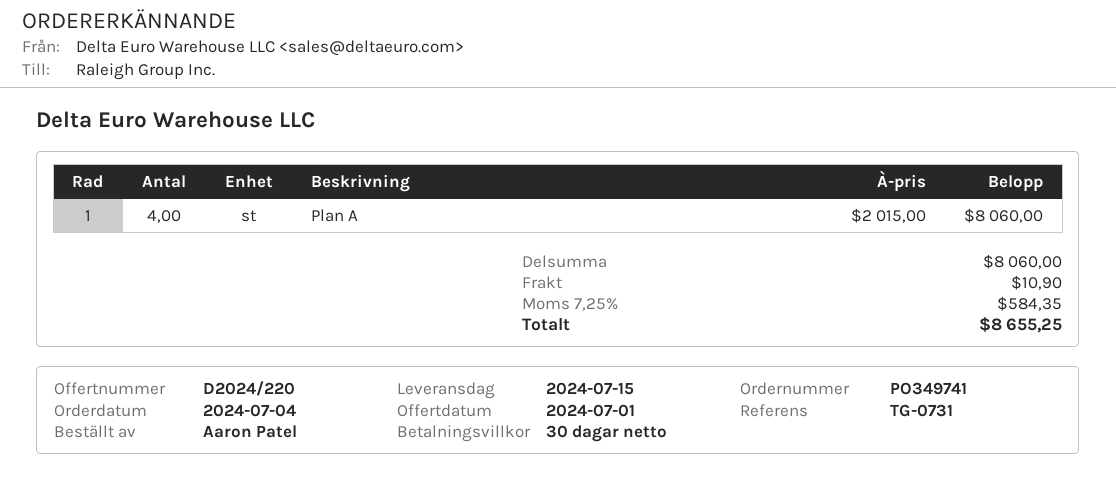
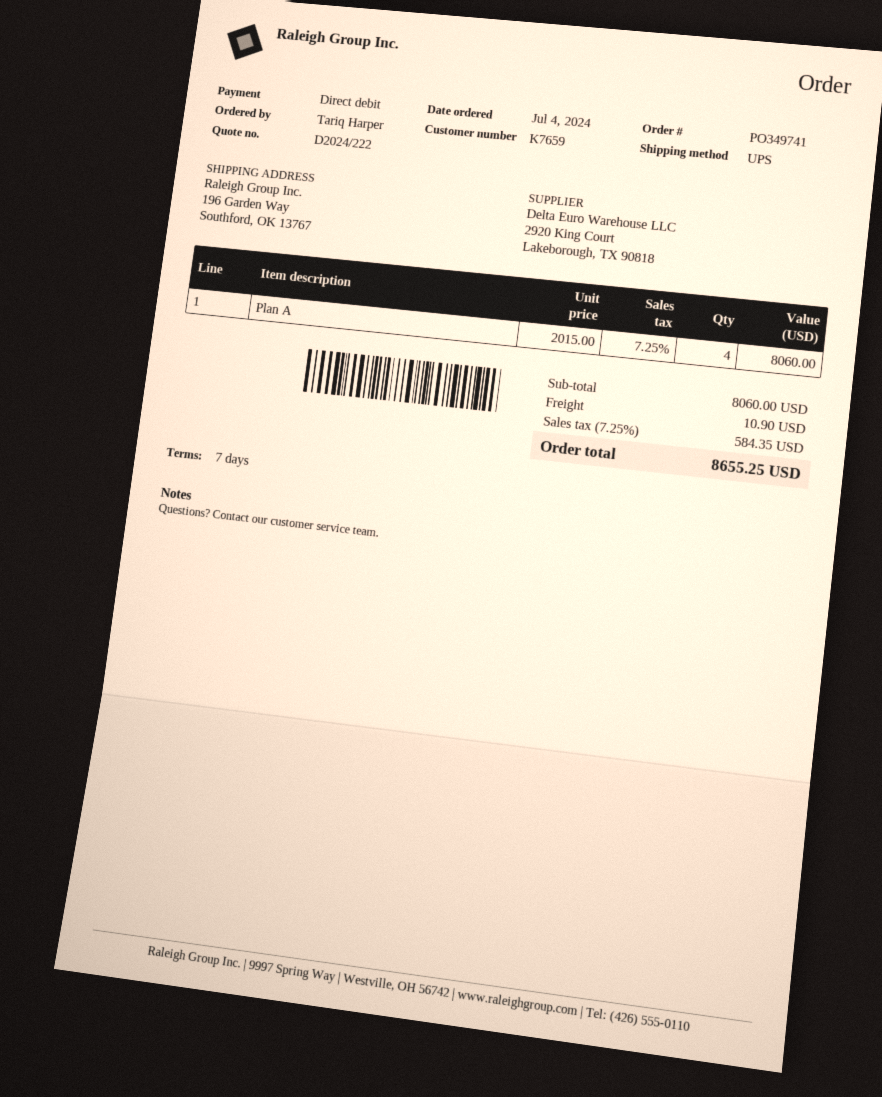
quote number: D2024/220 -> D2024/222
payment terms: 30 days -> 7 days
ordered by: Aaron Patel -> Tariq Harper

